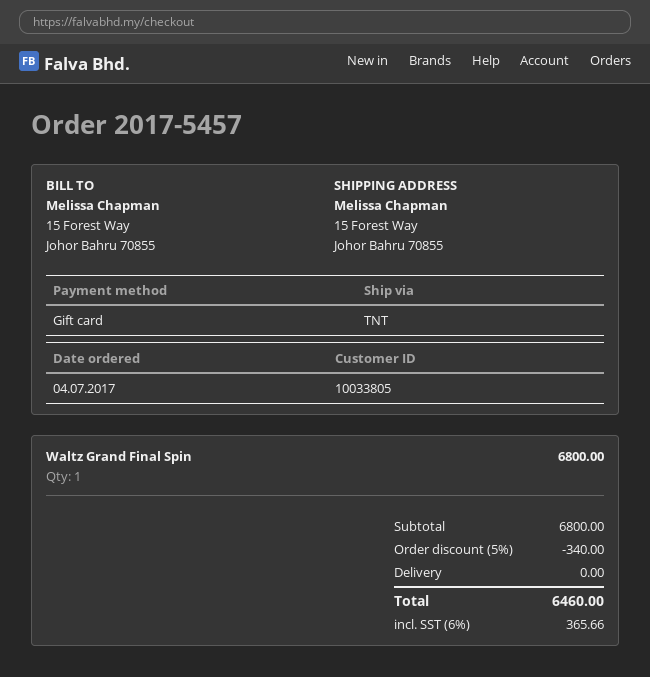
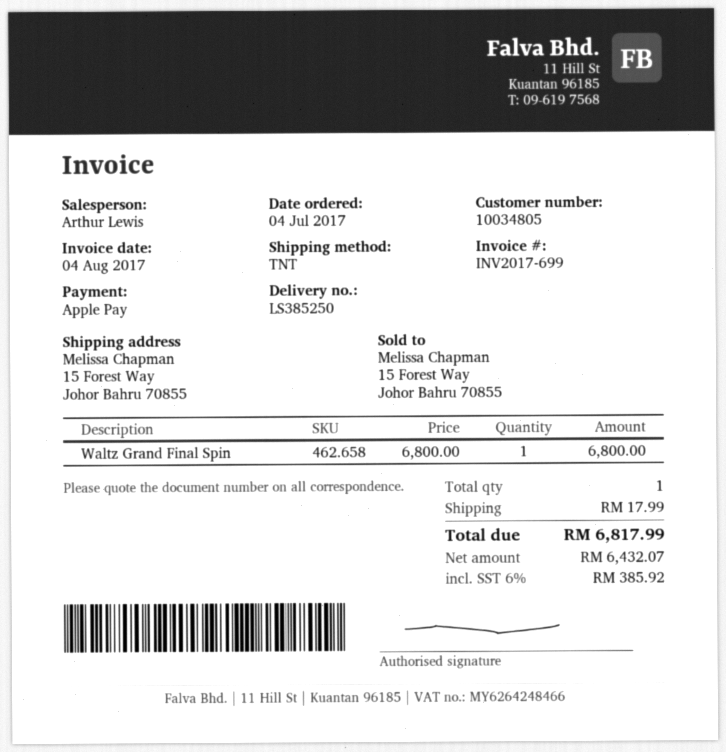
customer number: 10033805 -> 10034805
payment method: gift card -> Apple Pay
discount: 5% = 340.00 -> none
shipping: 0.00 -> 17.99
tax: 6% = 365.66 -> 6% = 385.92
total: 6460.00 -> 6817.99

